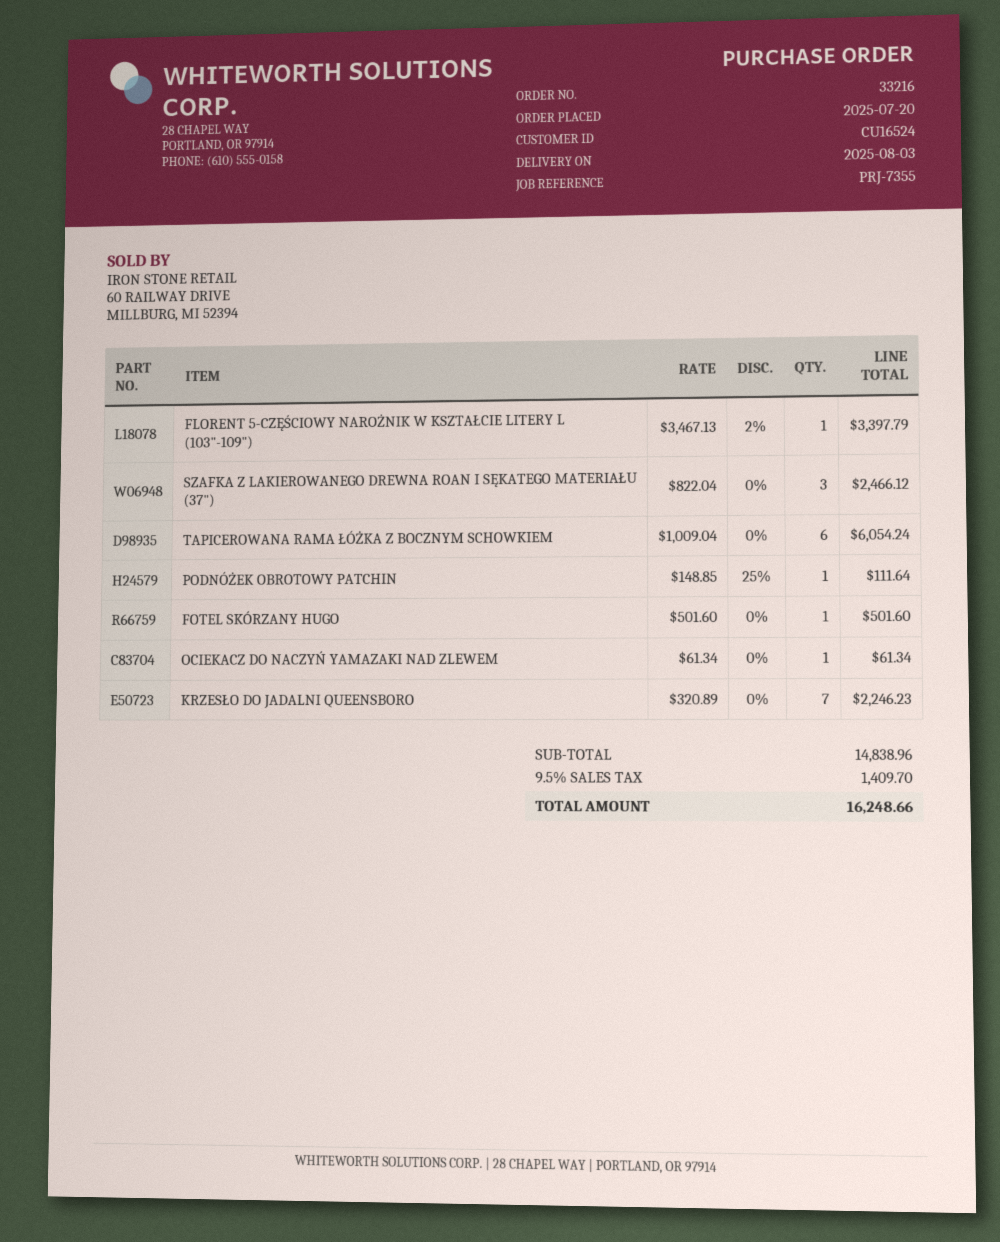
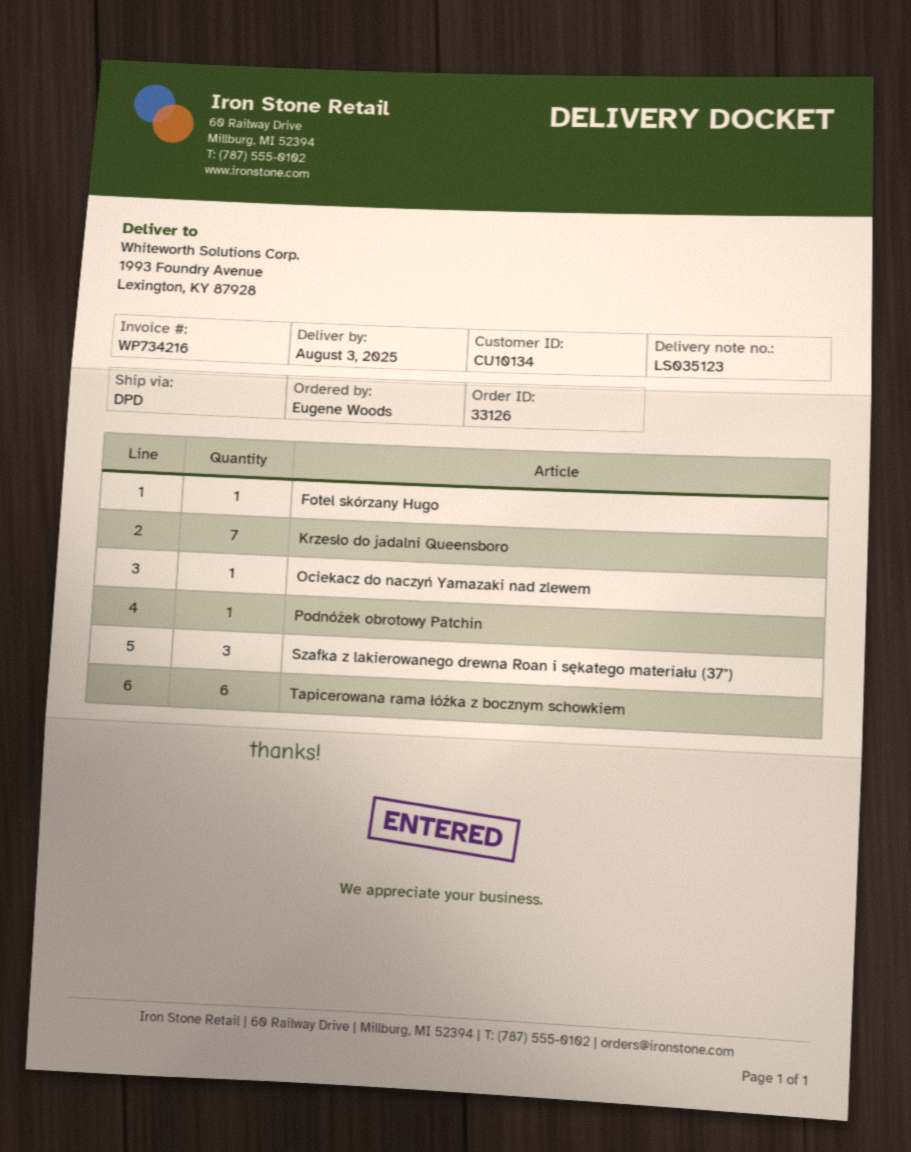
order number: 33216 -> 33126
customer number: CU16524 -> CU10134
FLORENT 5-CZĘŚCIOWY NAROŻNIK W KSZTAŁCIE LITERY L (103"-109"): 1 -> none

